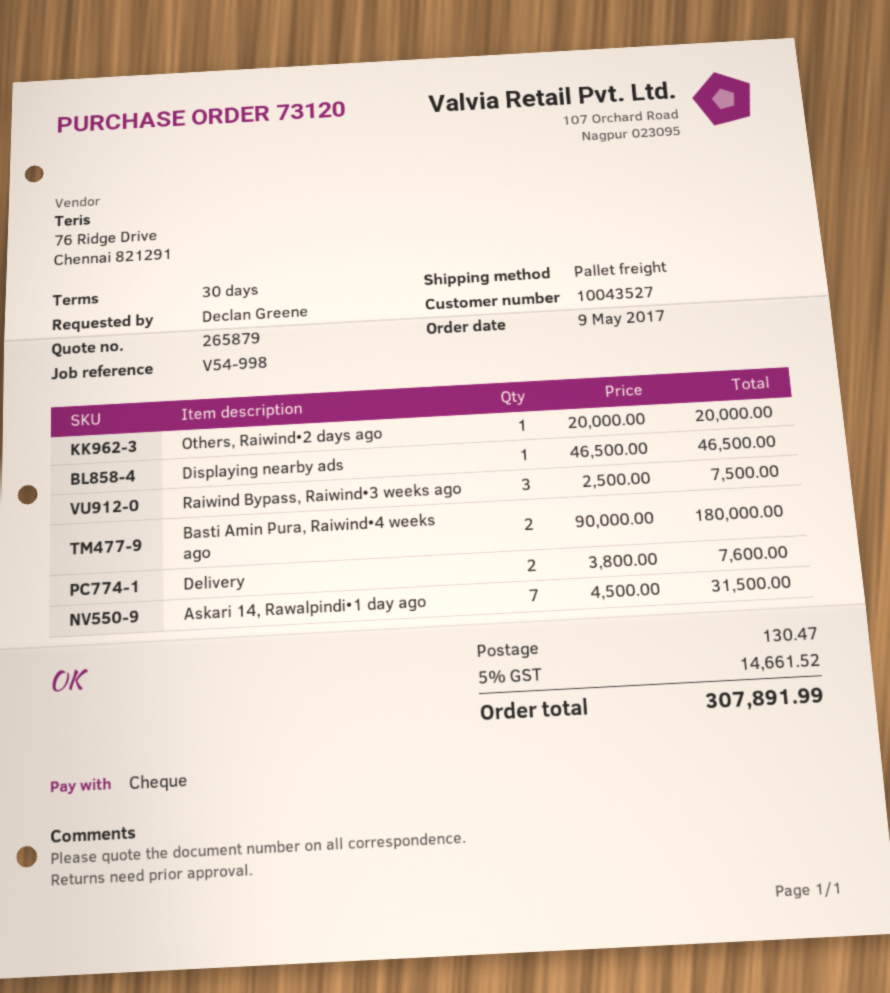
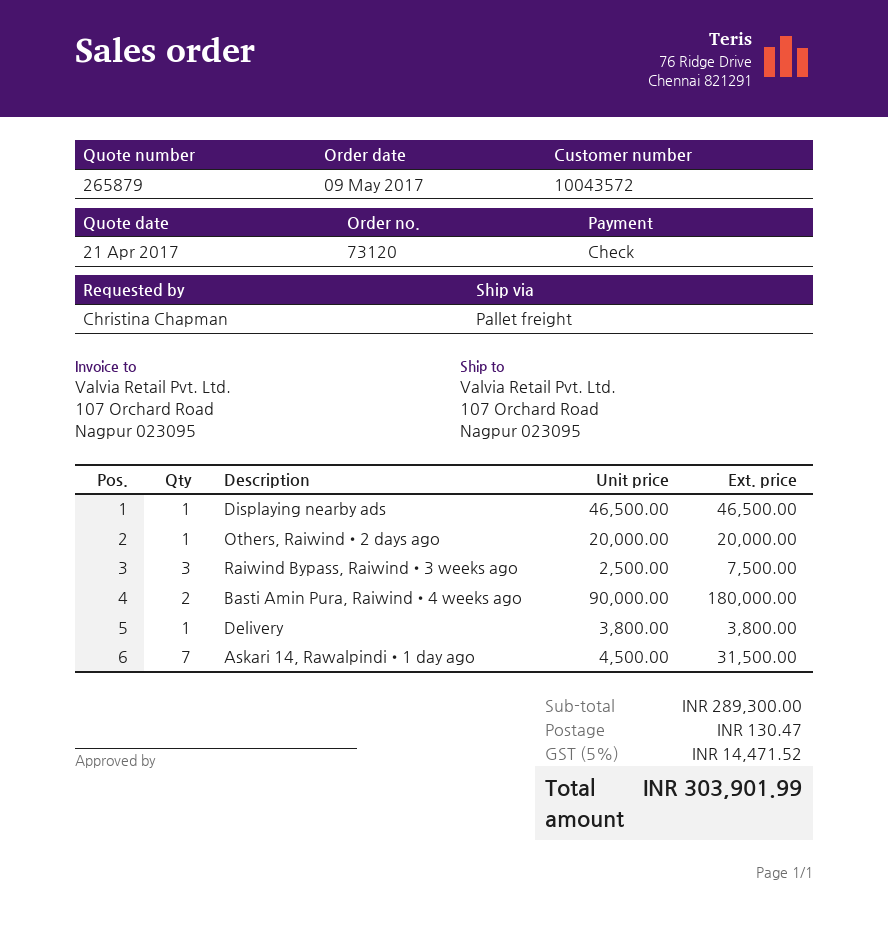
customer number: 10043527 -> 10043572
ordered by: Declan Greene -> Christina Chapman
Delivery: 2 x 3800.00 = 7600.00 -> 1 x 3800.00 = 3800.00
tax: 5% = 14661.52 -> 5% = 14471.52
total: 307891.99 -> 303901.99

